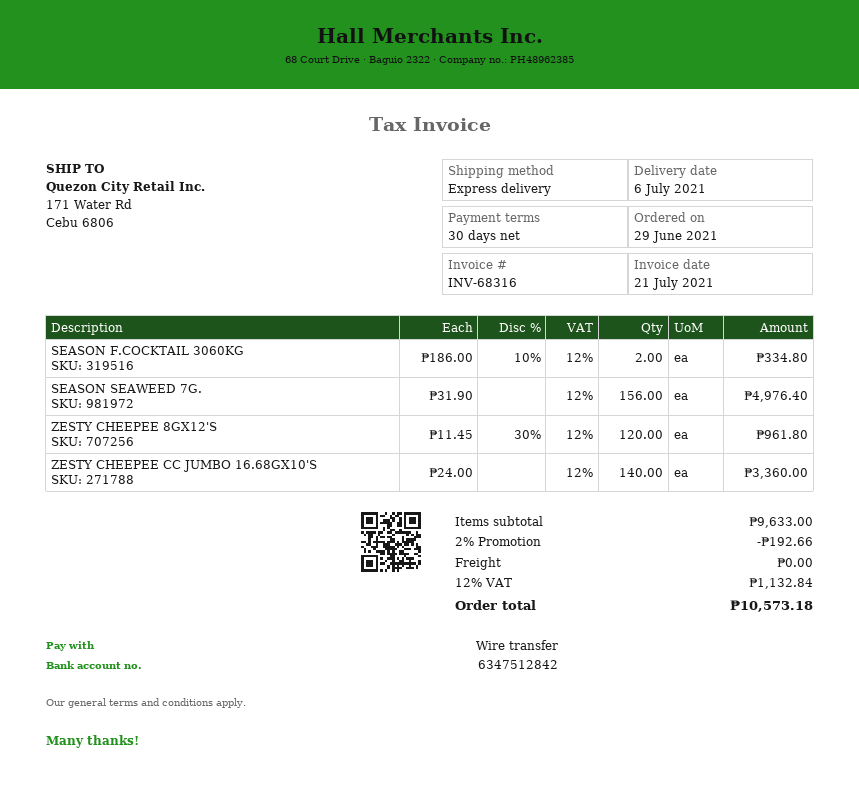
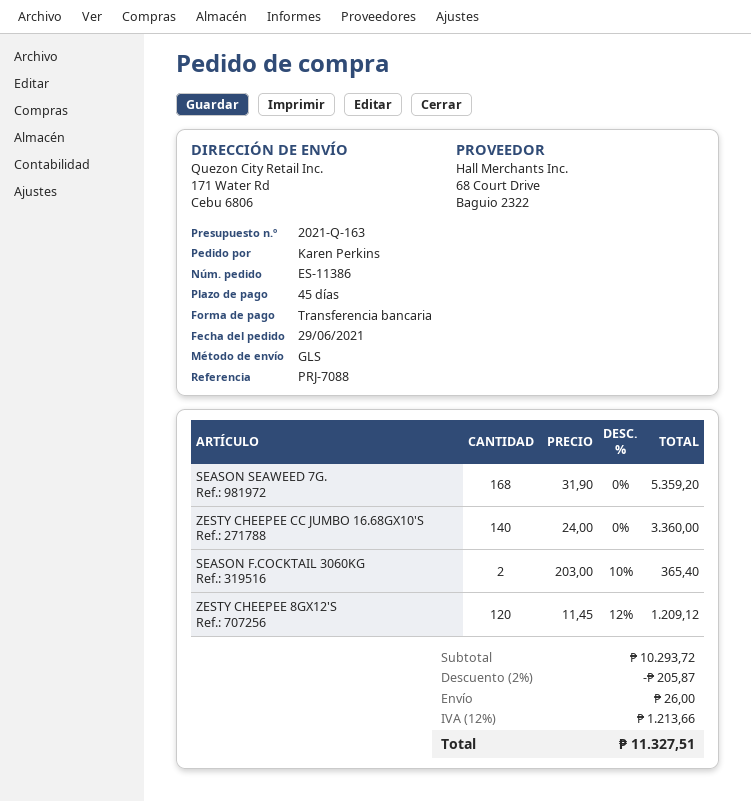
payment terms: 30 days -> 45 days
shipping method: express -> GLS
SEASON F.COCKTAIL 3060KG: 2 x 186.00 - 10% = 334.80 -> 2 x 203.00 - 10% = 365.40
SEASON SEAWEED 7G.: 156 x 31.90 = 4976.40 -> 168 x 31.90 = 5359.20
ZESTY CHEEPEE 8GX12'S: 120 x 11.45 - 30% = 961.80 -> 120 x 11.45 - 12% = 1209.12
subtotal: 9633.00 -> 10293.72
discount: 2% = 192.66 -> 2% = 205.87
shipping: 0.00 -> 26.00
tax: 12% = 1132.84 -> 12% = 1213.66
total: 10573.18 -> 11327.51

